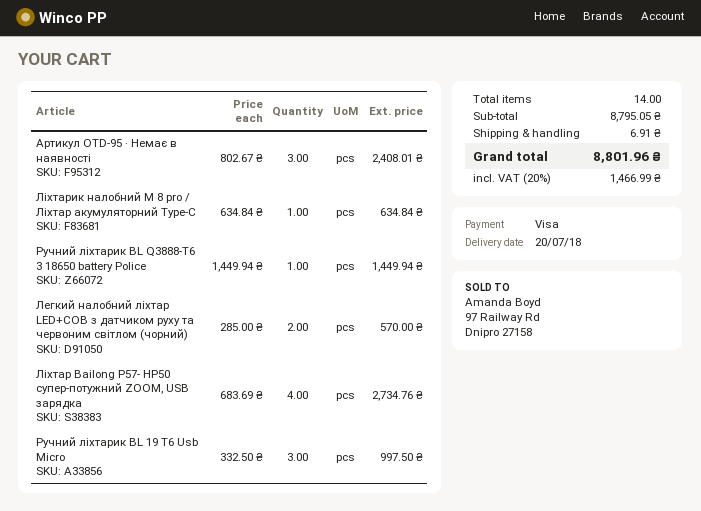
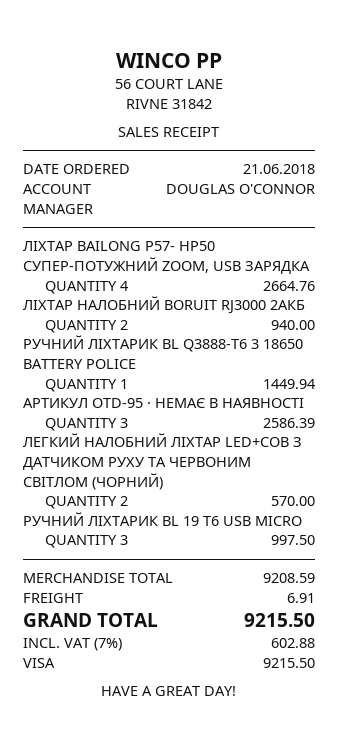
Артикул OTD-95 · Немає в наявності: 3 for 2408.01 -> 3 for 2586.39
Ліхтарик налобний M 8 pro / Ліхтар акумуляторний Type-C: 1 for 634.84 -> none
Ліхтар Bailong P57- HP50 супер-потужний ZOOM, USB зарядка: 4 for 2734.76 -> 4 for 2664.76
ЛІХТАР НАЛОБНИЙ BORUIT RJ3000 2АКБ: none -> 2 for 940.00
subtotal: 8795.05 -> 9208.59
tax: 20% = 1466.99 -> 7% = 602.88
total: 8801.96 -> 9215.50

